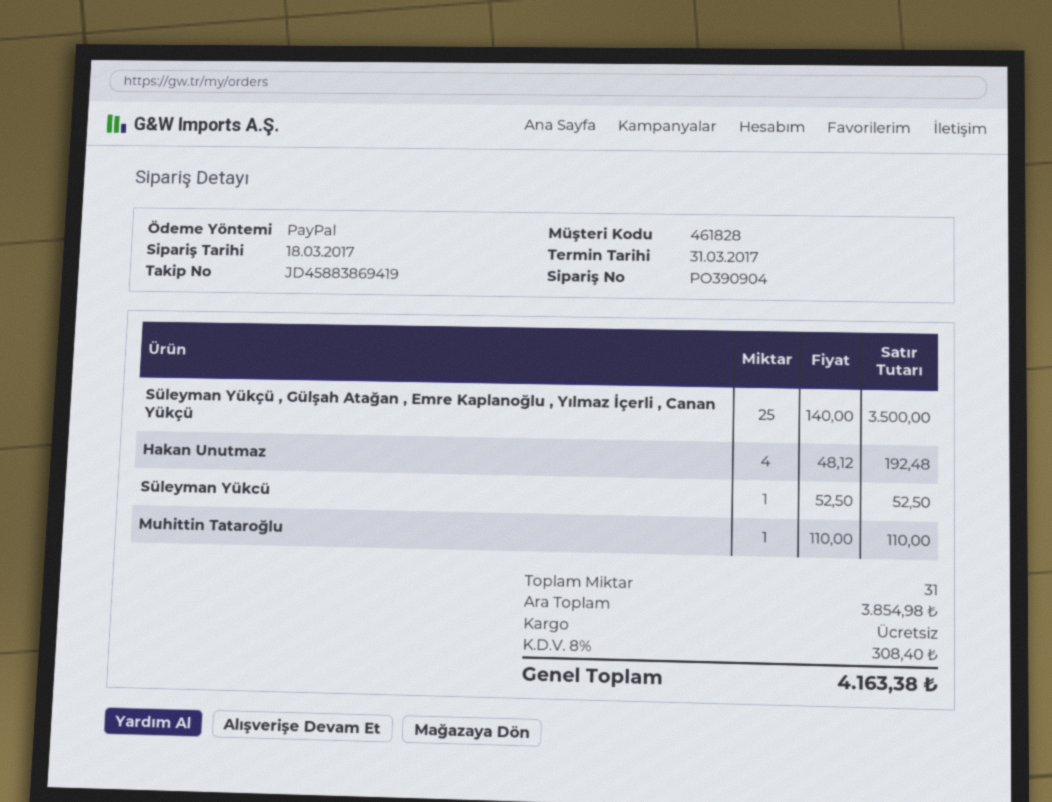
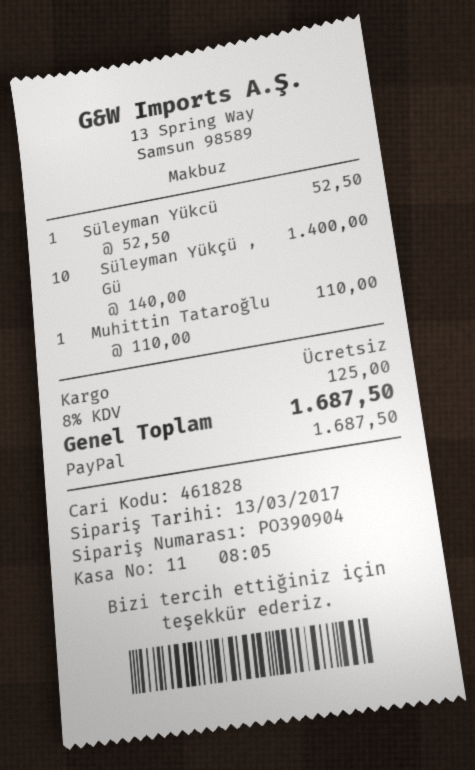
order date: 2017-03-18 -> 2017-03-13
Süleyman Yükçü , Gülşah Atağan , Emre Kaplanoğlu , Yılmaz İçerli , Canan Yükçü: 25 x 140.00 = 3500.00 -> 10 x 140.00 = 1400.00
Hakan Unutmaz: 4 x 48.12 = 192.48 -> none
tax: 8% = 308.40 -> 8% = 125.00
total: 4163.38 -> 1687.50

